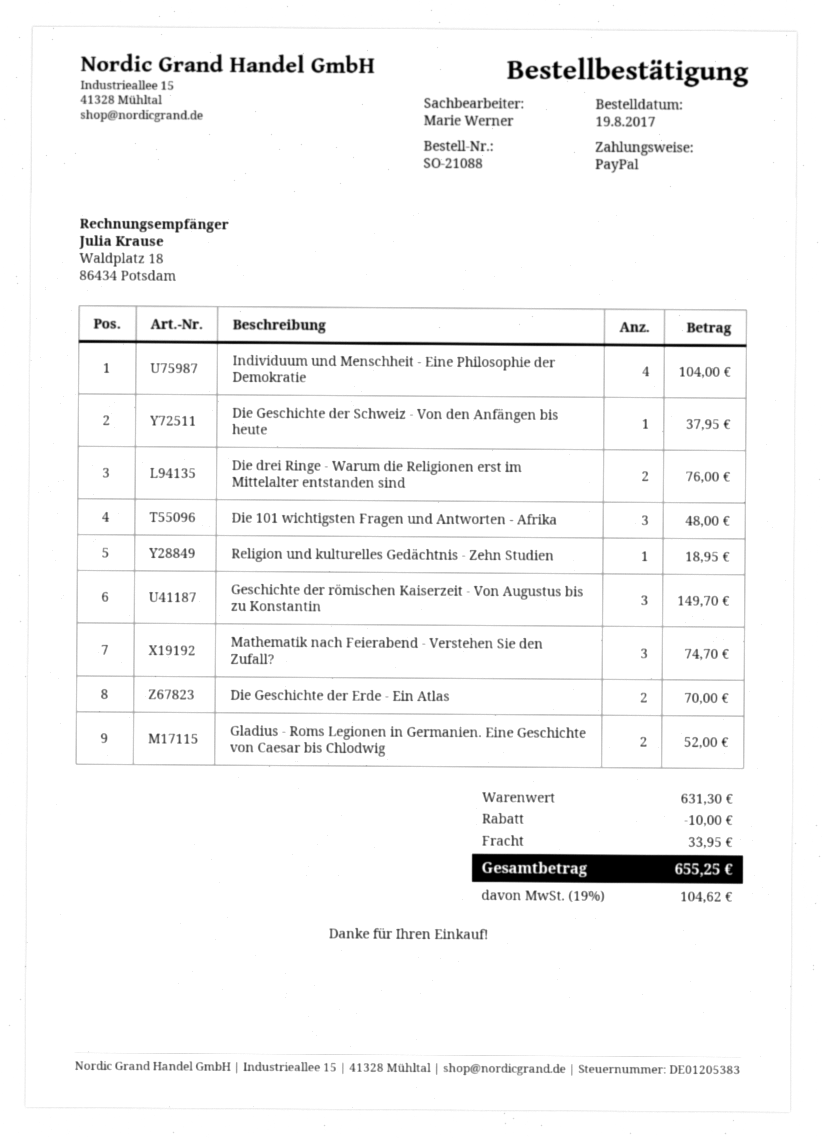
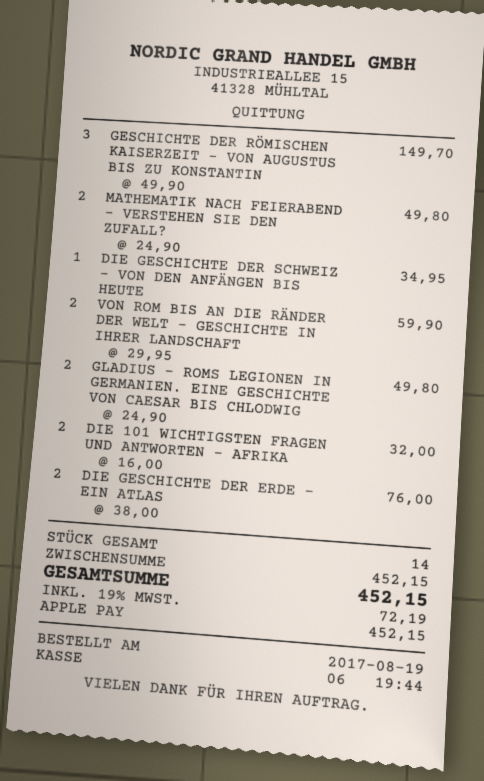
payment method: PayPal -> Apple Pay
Individuum und Menschheit - Eine Philosophie der Demokratie: 4 for 104.00 -> none
Die Geschichte der Schweiz - Von den Anfängen bis heute: 1 for 37.95 -> 1 for 34.95
Die drei Ringe - Warum die Religionen erst im Mittelalter entstanden sind: 2 for 76.00 -> none
Die 101 wichtigsten Fragen und Antworten - Afrika: 3 for 48.00 -> 2 for 32.00
Religion und kulturelles Gedächtnis - Zehn Studien: 1 for 18.95 -> none
Mathematik nach Feierabend - Verstehen Sie den Zufall?: 3 for 74.70 -> 2 for 49.80
Die Geschichte der Erde - Ein Atlas: 2 for 70.00 -> 2 for 76.00
Gladius - Roms Legionen in Germanien. Eine Geschichte von Caesar bis Chlodwig: 2 for 52.00 -> 2 for 49.80
VON ROM BIS AN DIE RÄNDER DER WELT - GESCHICHTE IN IHRER LANDSCHAFT: none -> 2 for 59.90
subtotal: 631.30 -> 452.15
discount: 10.00 -> none
shipping: 33.95 -> none
tax: 19% = 104.62 -> 19% = 72.19
total: 655.25 -> 452.15

